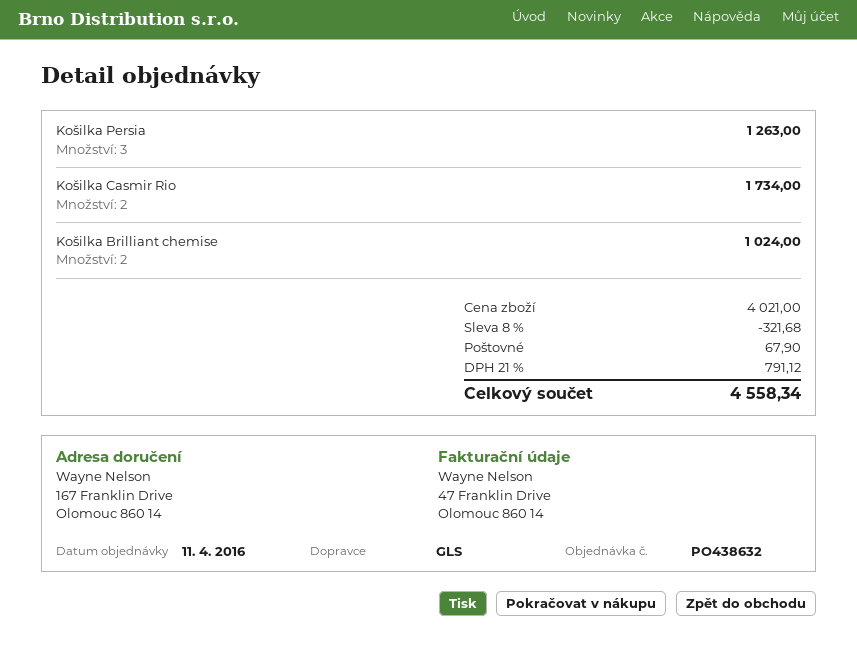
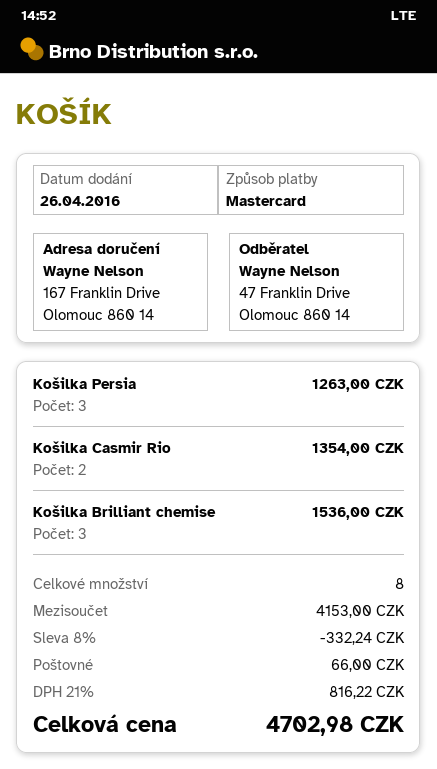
Košilka Casmir Rio: 2 for 1734.00 -> 2 for 1354.00
Košilka Brilliant chemise: 2 for 1024.00 -> 3 for 1536.00
subtotal: 4021.00 -> 4153.00
discount: 8% = 321.68 -> 8% = 332.24
shipping: 67.90 -> 66.00
tax: 21% = 791.12 -> 21% = 816.22
total: 4558.34 -> 4702.98

